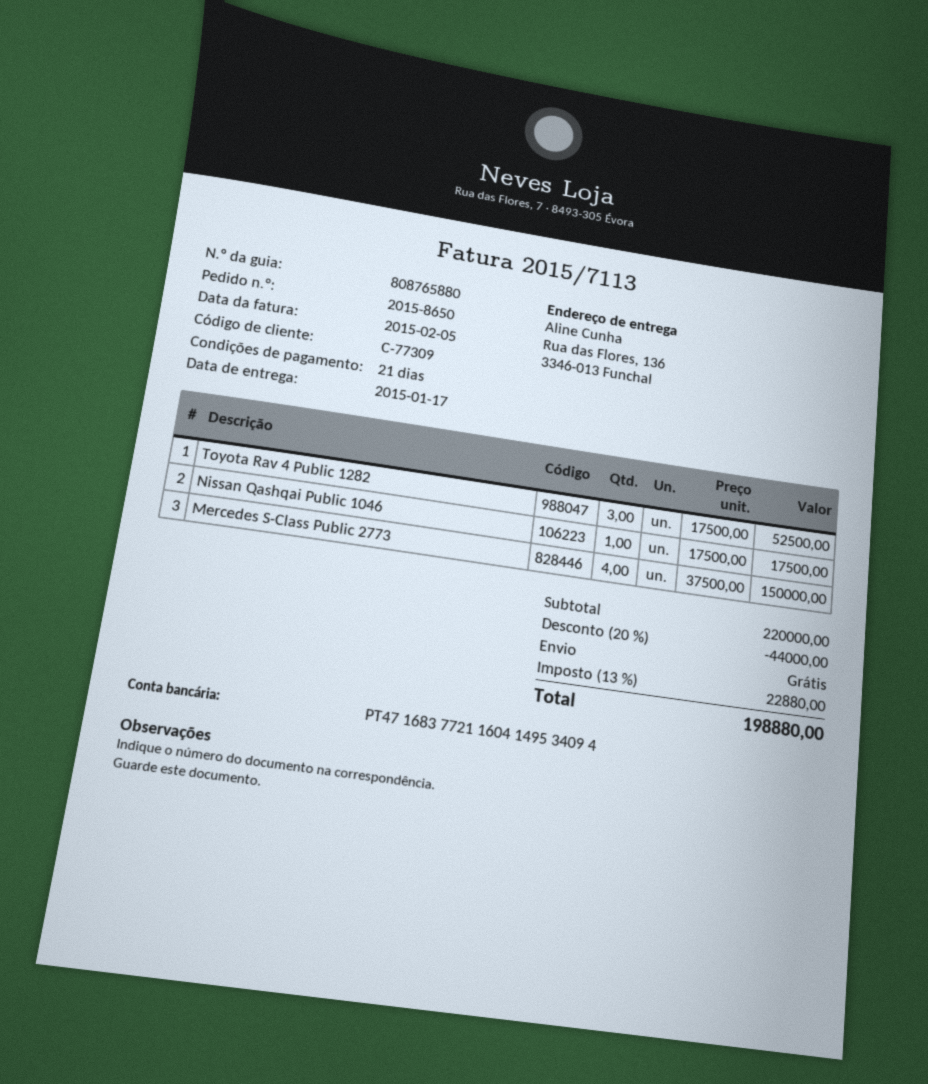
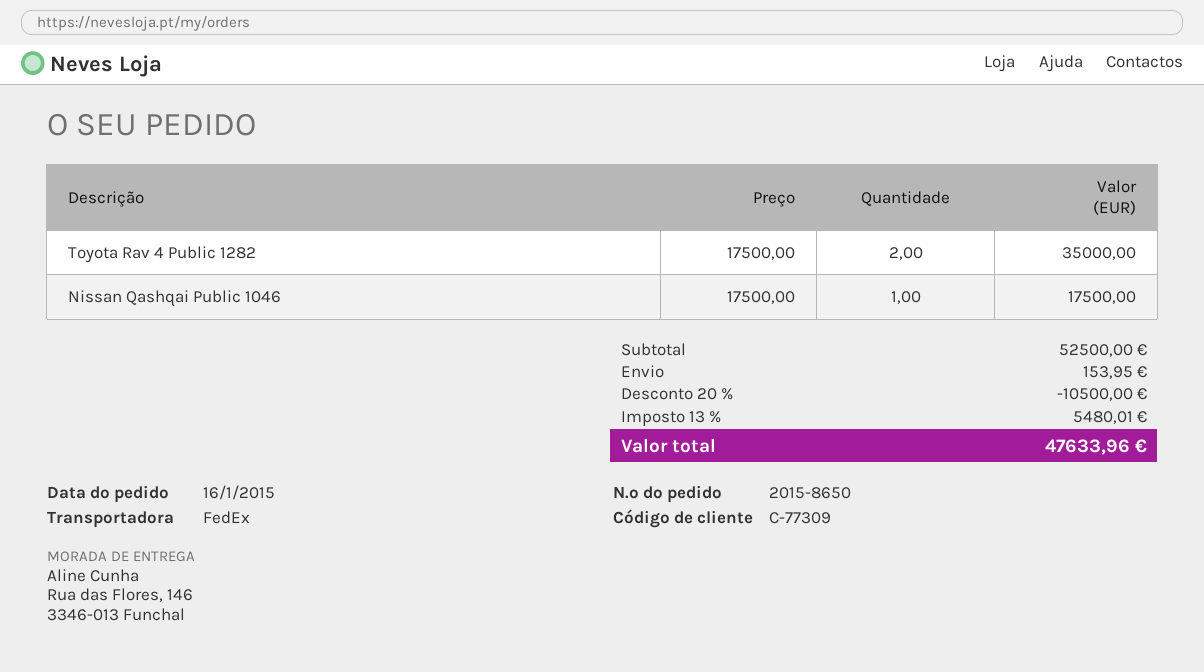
ship to: Rua das Flores, 136, 3346-013 Funchal -> Rua das Flores, 146, 3346-013 Funchal
Toyota Rav 4 Public 1282: 3 x 17500.00 = 52500.00 -> 2 x 17500.00 = 35000.00
Mercedes S-Class Public 2773: 4 x 37500.00 = 150000.00 -> none
subtotal: 220000.00 -> 52500.00
discount: 20% = 44000.00 -> 20% = 10500.00
shipping: 0.00 -> 153.95
tax: 13% = 22880.00 -> 13% = 5480.01
total: 198880.00 -> 47633.96

